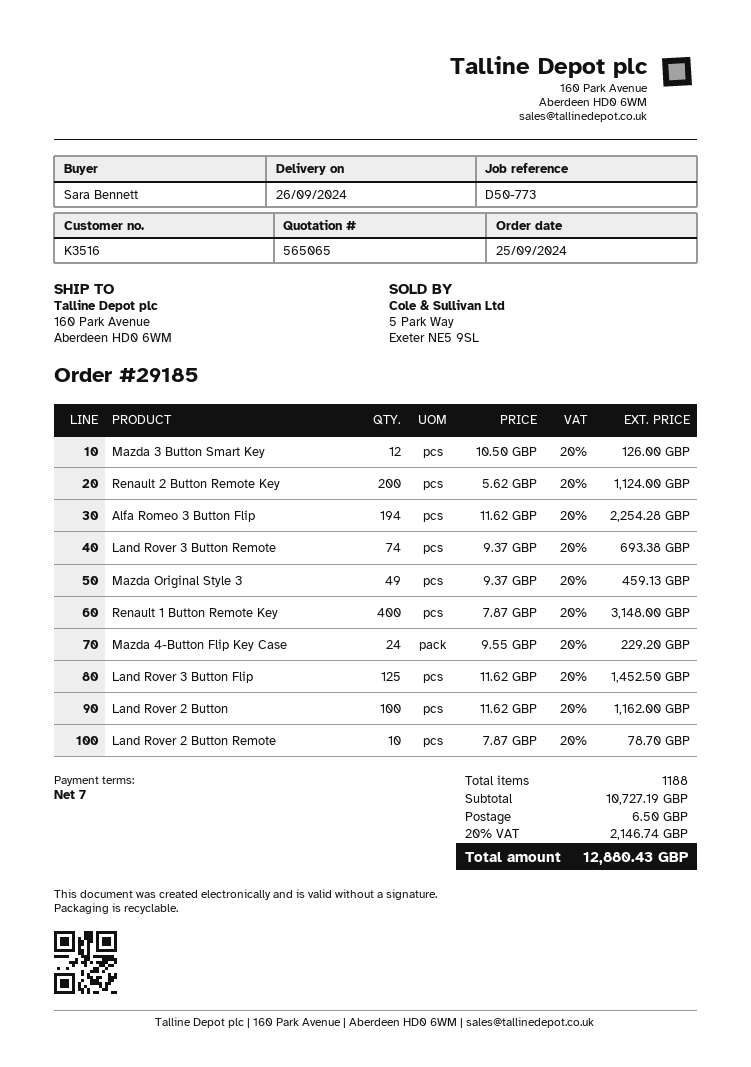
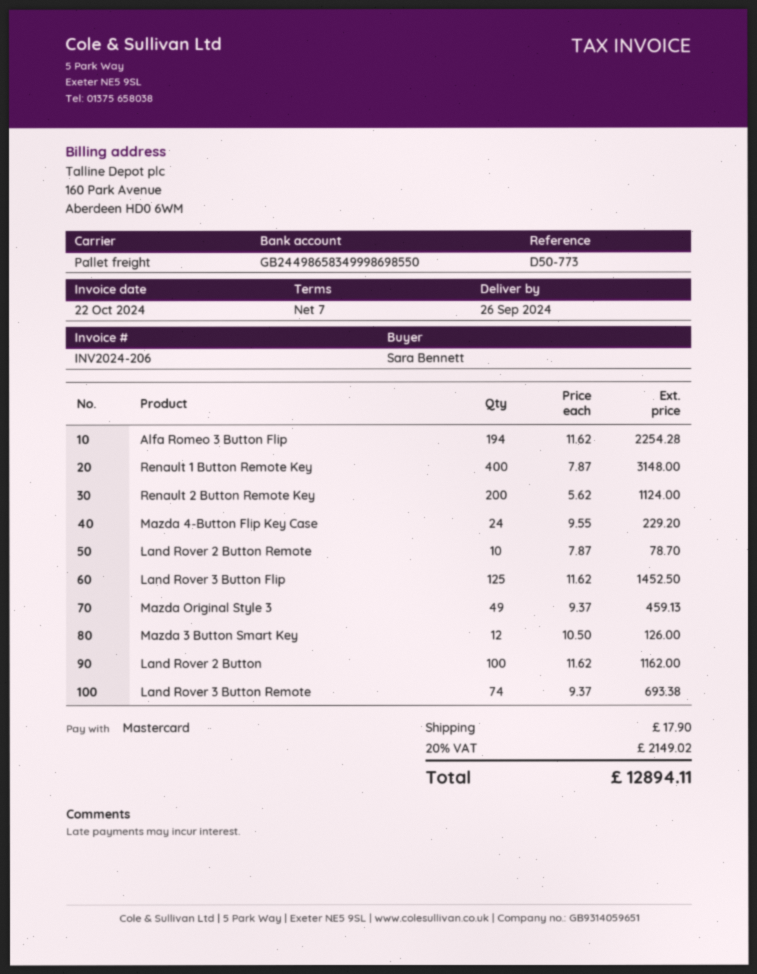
shipping: 6.50 -> 17.90
tax: 20% = 2146.74 -> 20% = 2149.02
total: 12880.43 -> 12894.11

